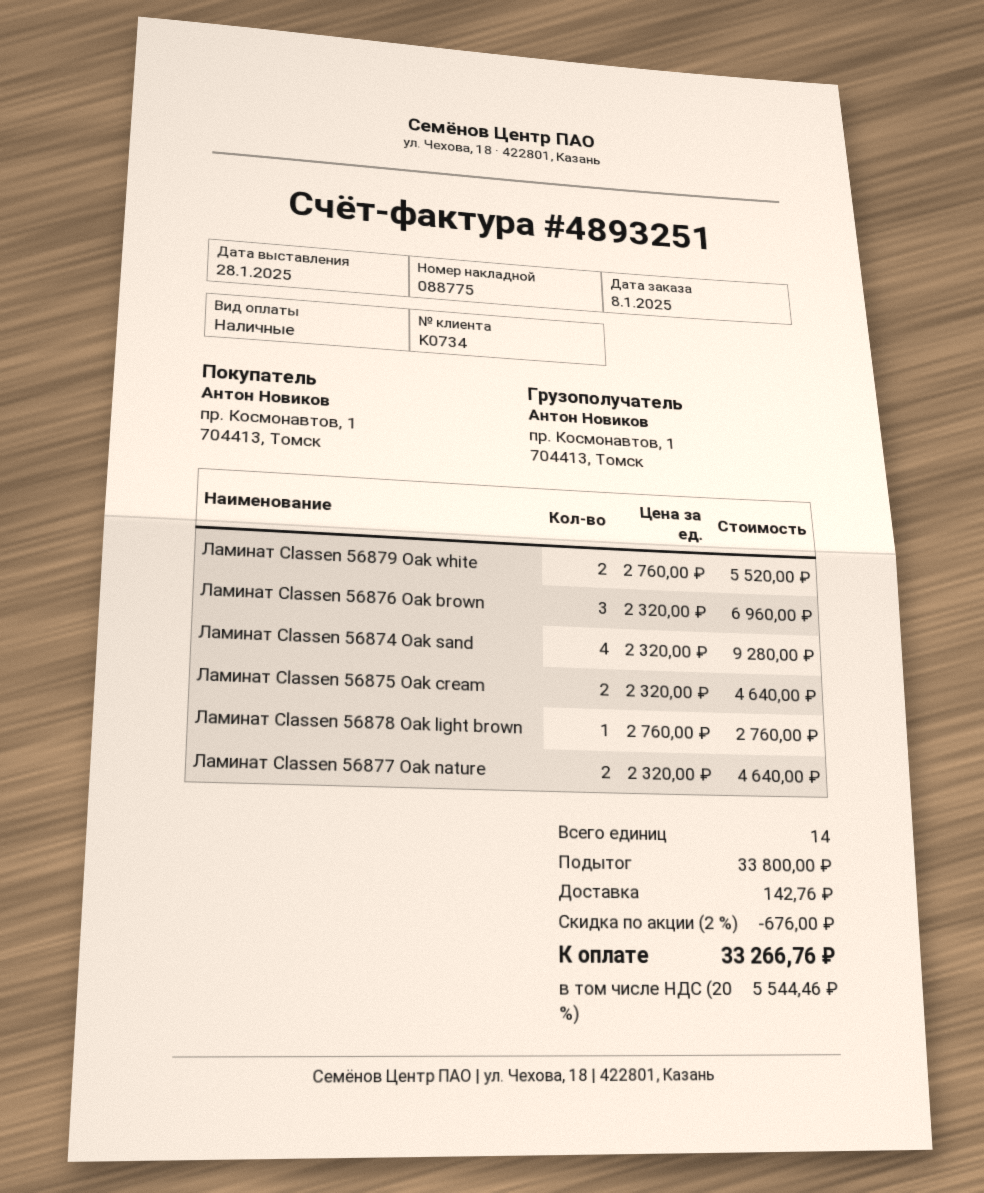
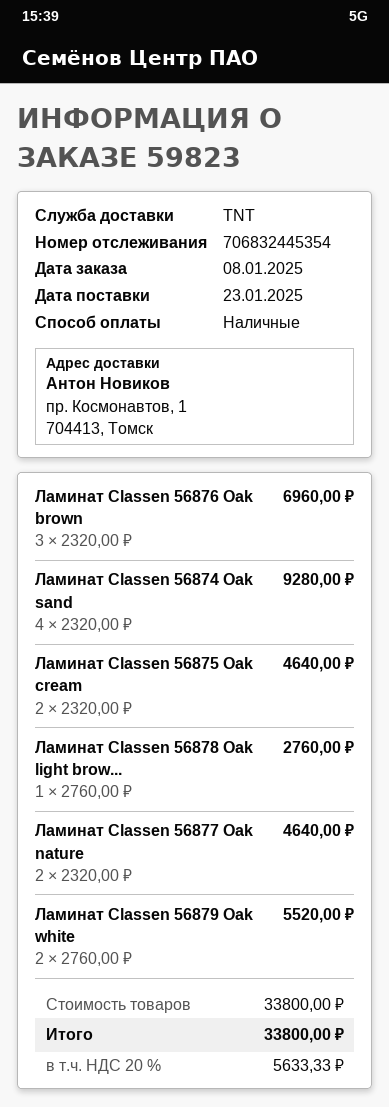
discount: 2% = 676.00 -> none
shipping: 142.76 -> none
tax: 20% = 5544.46 -> 20% = 5633.33
total: 33266.76 -> 33800.00

